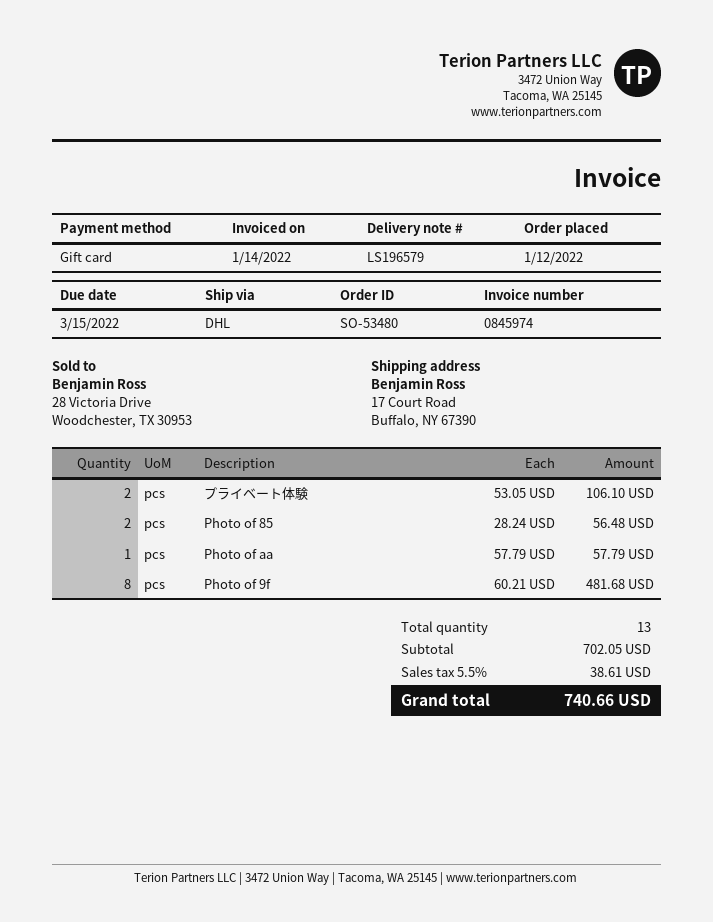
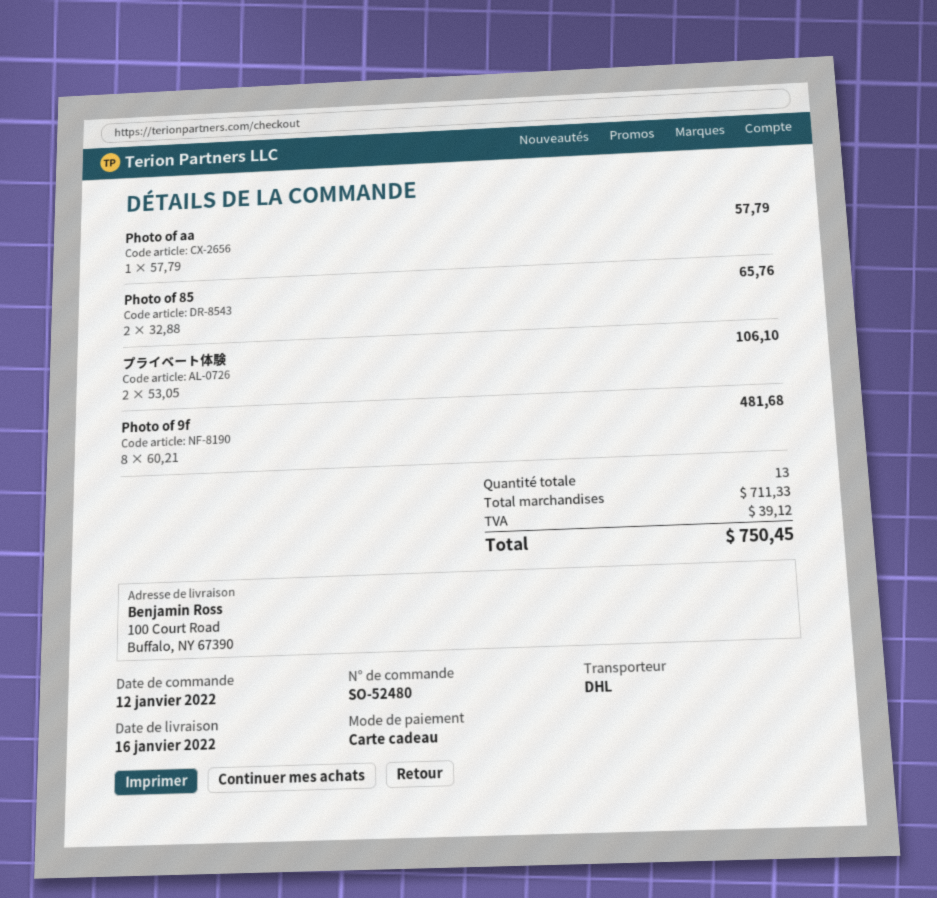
order number: SO-53480 -> SO-52480
ship to: 17 Court Road, Buffalo, NY 67390 -> 100 Court Road, Buffalo, NY 67390
Photo of 85: 2 x 28.24 = 56.48 -> 2 x 32.88 = 65.76
subtotal: 702.05 -> 711.33
tax: 38.61 -> 39.12
total: 740.66 -> 750.45

